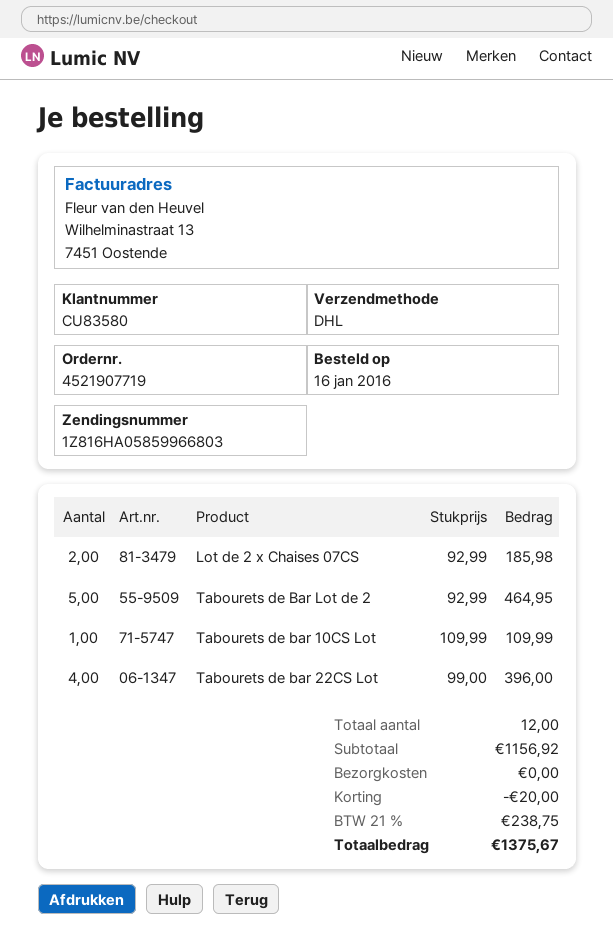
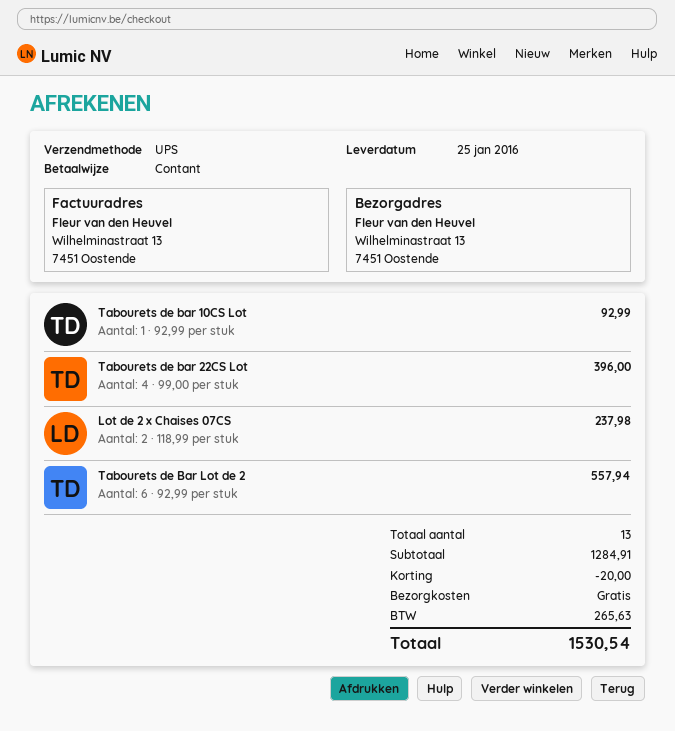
shipping method: DHL -> UPS
Lot de 2 x Chaises 07CS: 2 x 92.99 = 185.98 -> 2 x 118.99 = 237.98
Tabourets de Bar Lot de 2: 5 x 92.99 = 464.95 -> 6 x 92.99 = 557.94
Tabourets de bar 10CS Lot: 1 x 109.99 = 109.99 -> 1 x 92.99 = 92.99
total quantity: 12 -> 13
subtotal: 1156.92 -> 1284.91
tax: 238.75 -> 265.63
total: 1375.67 -> 1530.54

